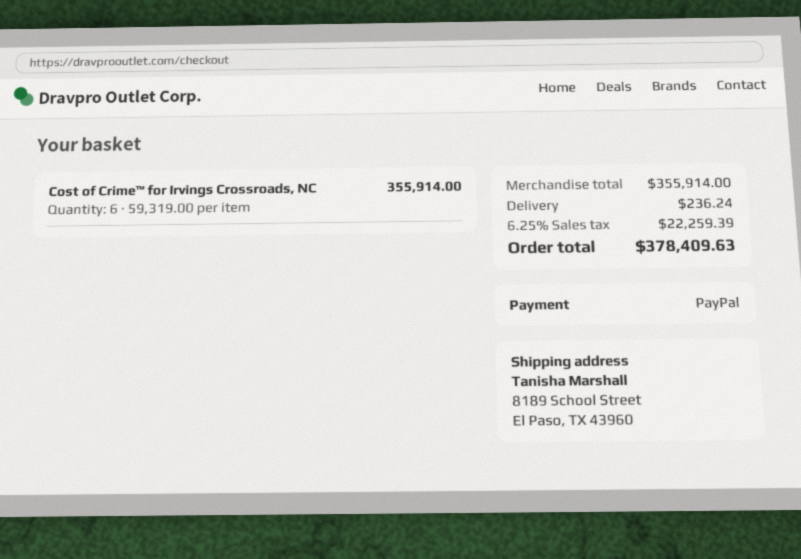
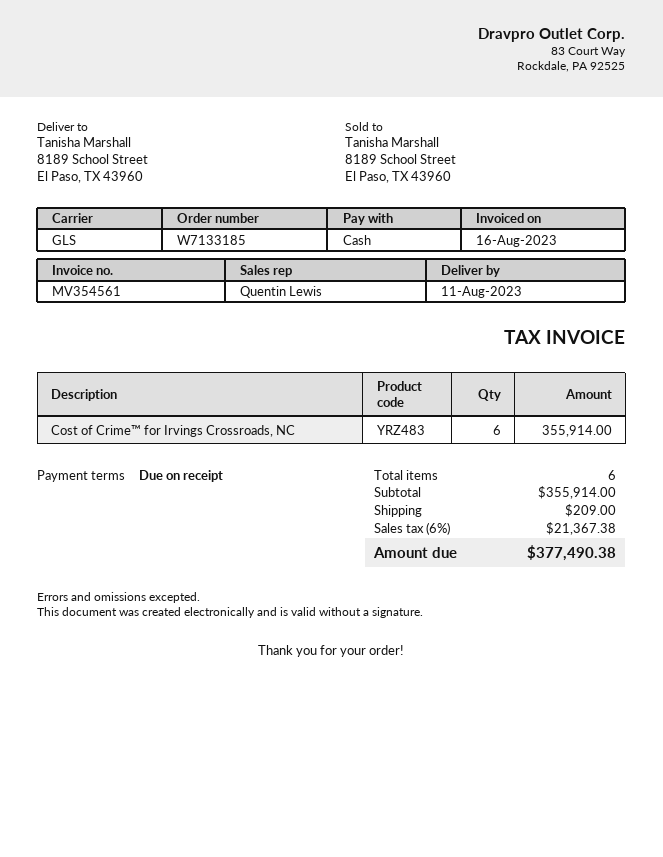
payment method: PayPal -> cash
shipping: 236.24 -> 209.00
tax: 6.25% = 22259.39 -> 6% = 21367.38
total: 378409.63 -> 377490.38

